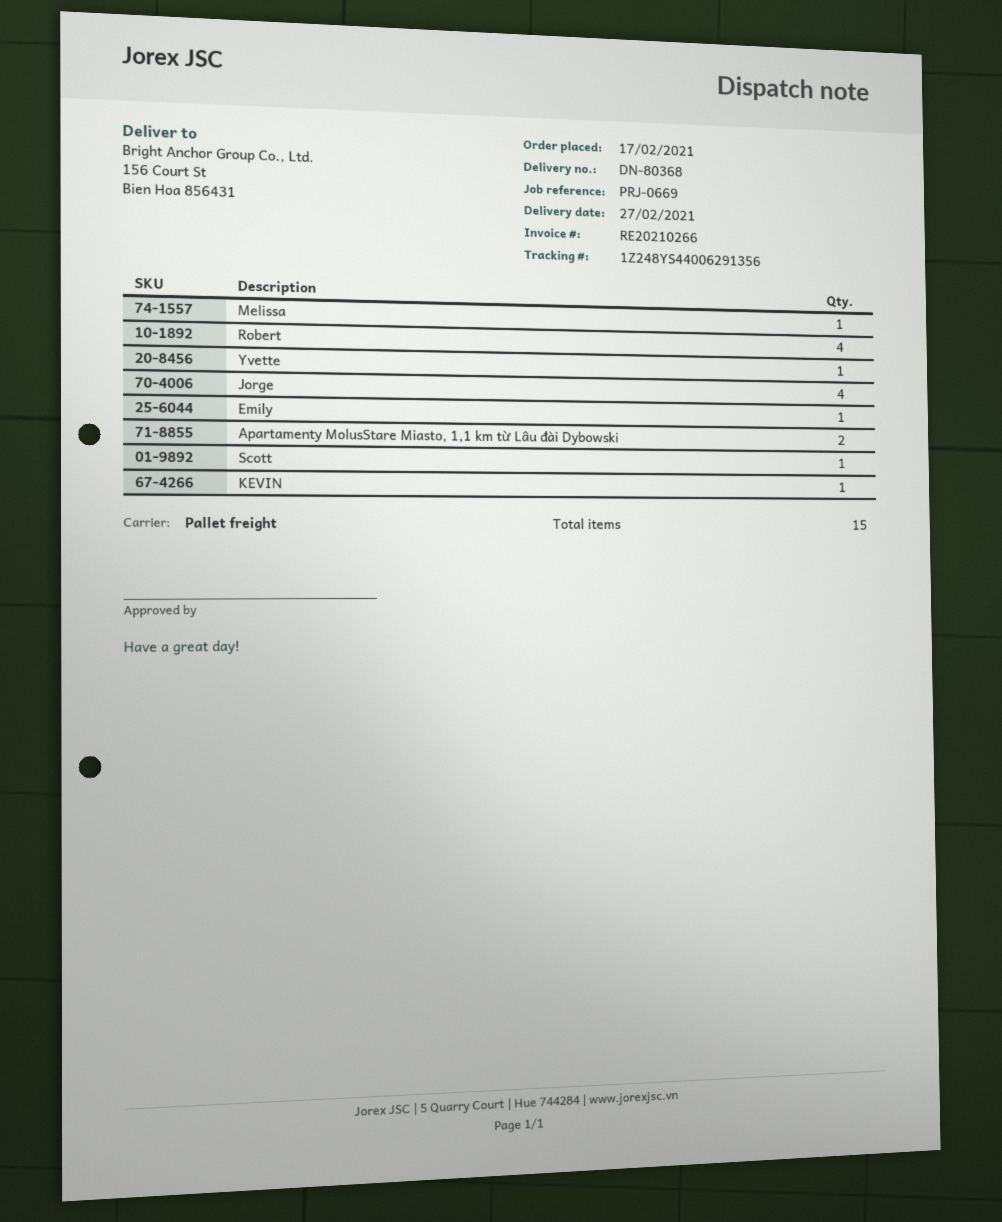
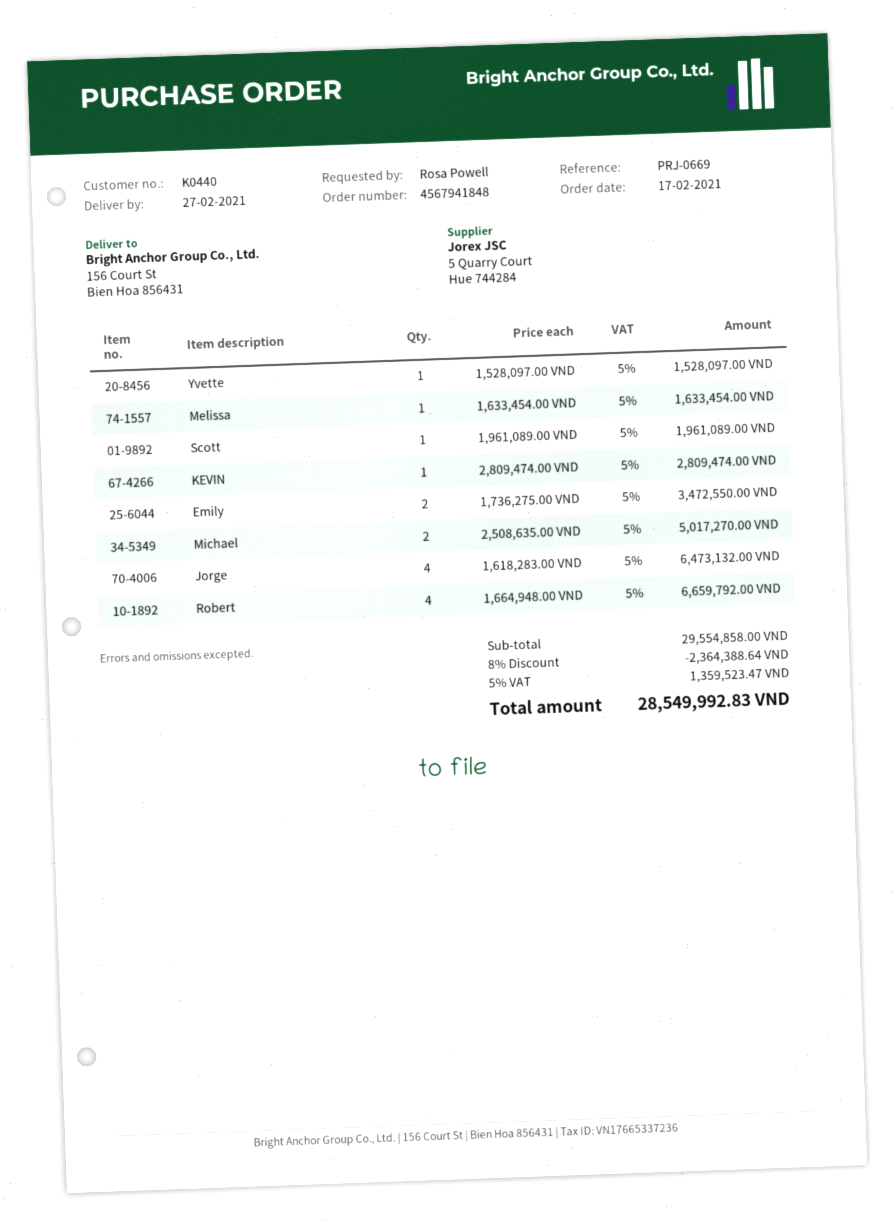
Emily: 1 -> 2
Apartamenty MolusStare Miasto, 1,1 km từ Lâu đài Dybowski: 2 -> none
Michael: none -> 2

